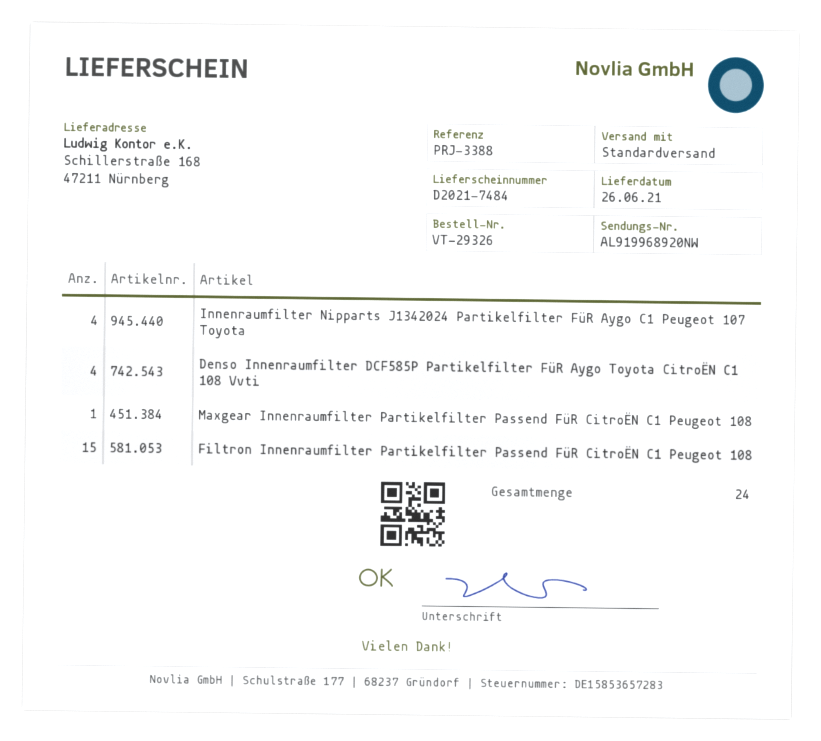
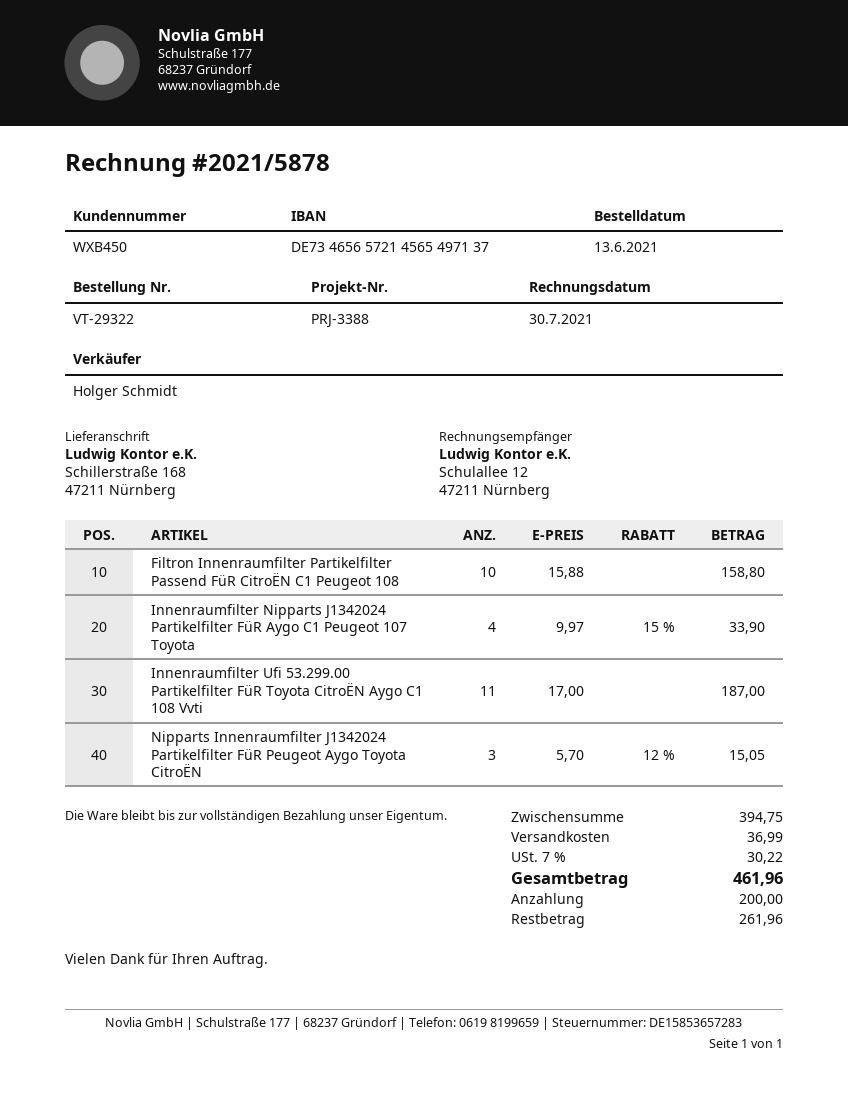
order number: VT-29326 -> VT-29322
Denso Innenraumfilter DCF585P Partikelfilter FüR Aygo Toyota CitroËN C1 108 Vvti: 4 -> none
Maxgear Innenraumfilter Partikelfilter Passend FüR CitroËN C1 Peugeot 108: 1 -> none
Filtron Innenraumfilter Partikelfilter Passend FüR CitroËN C1 Peugeot 108: 15 -> 10
Innenraumfilter Ufi 53.299.00 Partikelfilter FüR Toyota CitroËN Aygo C1 108 Vvti: none -> 11
Nipparts Innenraumfilter J1342024 Partikelfilter FüR Peugeot Aygo Toyota CitroËN: none -> 3

